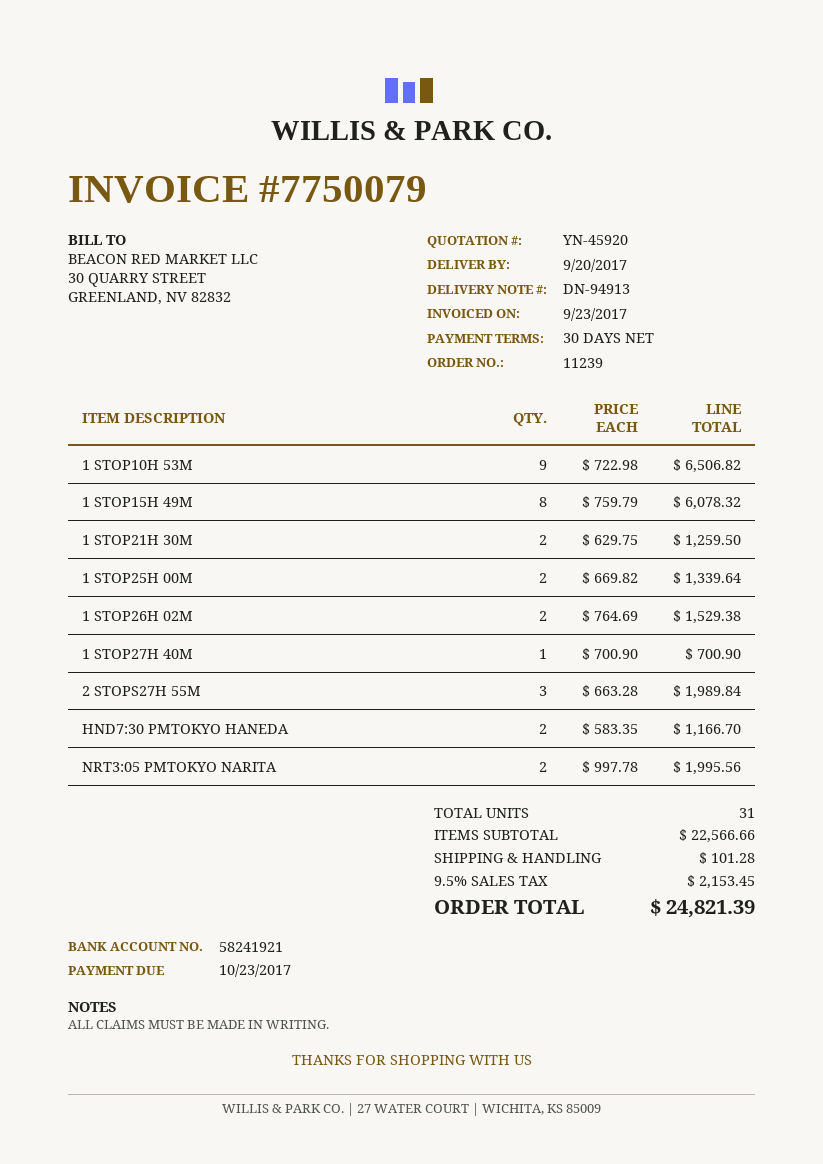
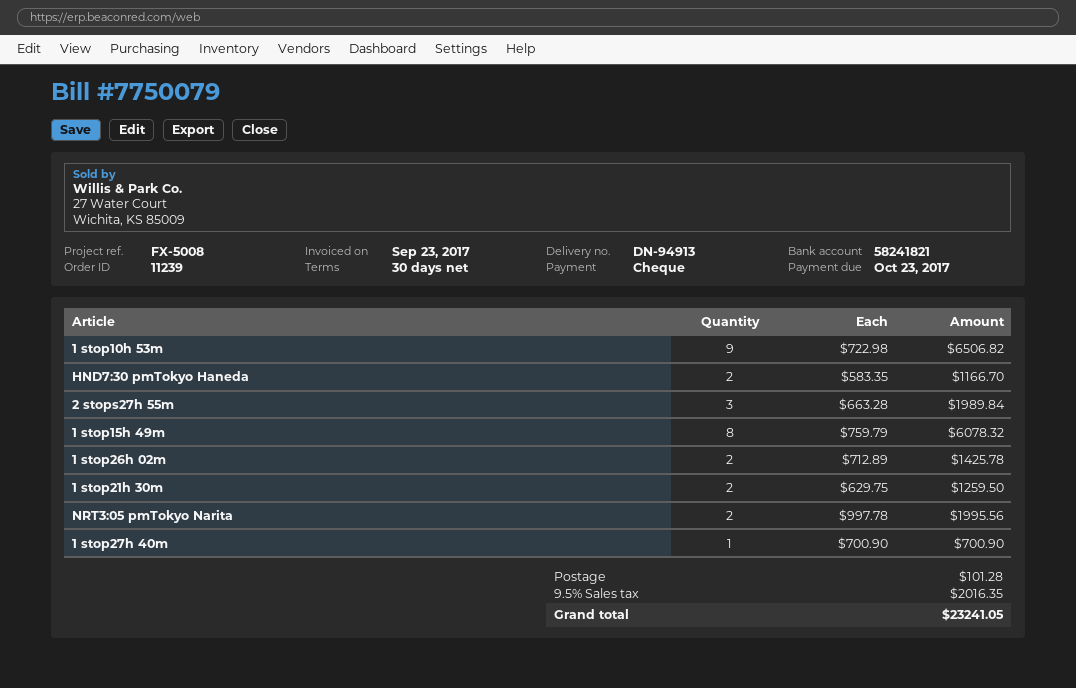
bank account: 58241921 -> 58241821
1 STOP25H 00M: 2 x 669.82 = 1339.64 -> none
1 STOP26H 02M: 2 x 764.69 = 1529.38 -> 2 x 712.89 = 1425.78
tax: 9.5% = 2153.45 -> 9.5% = 2016.35
total: 24821.39 -> 23241.05

